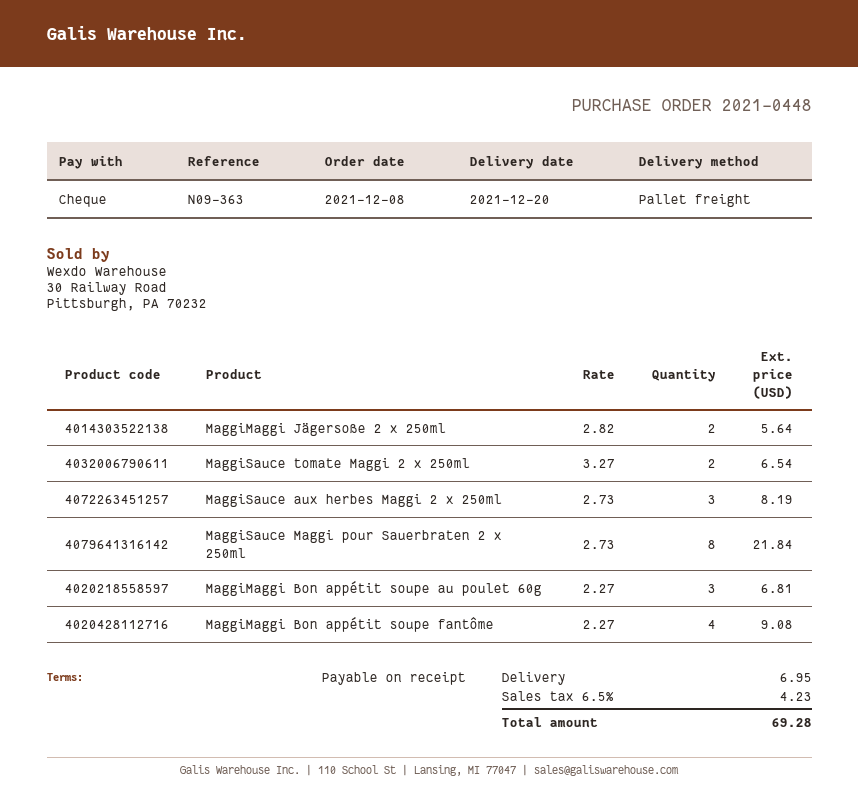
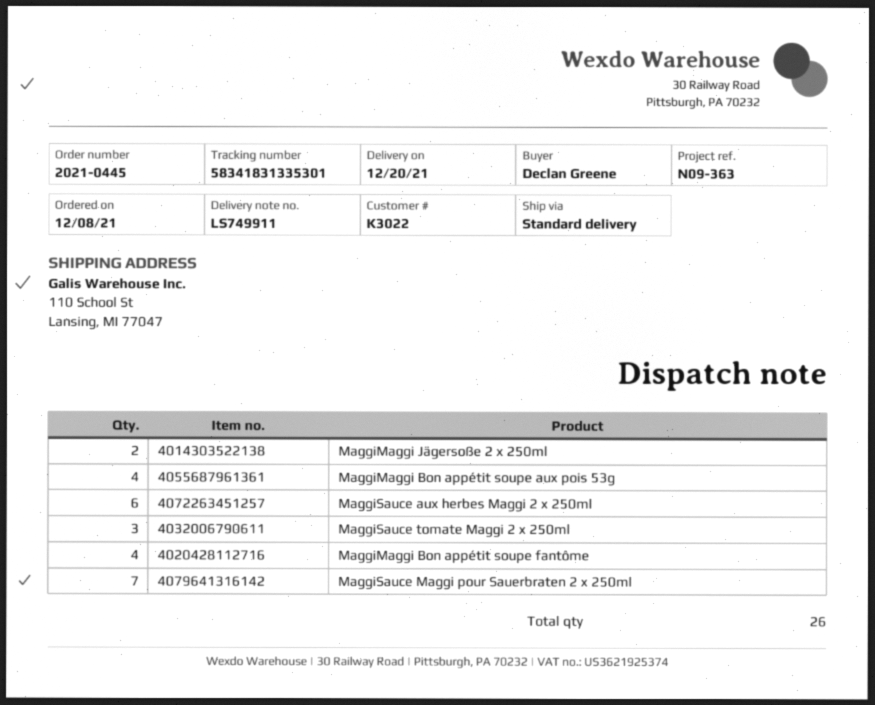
order number: 2021-0448 -> 2021-0445
shipping method: pallet freight -> standard
MaggiSauce tomate Maggi 2 x 250ml: 2 -> 3
MaggiSauce aux herbes Maggi 2 x 250ml: 3 -> 6
MaggiSauce Maggi pour Sauerbraten 2 x 250ml: 8 -> 7
MaggiMaggi Bon appétit soupe au poulet 60g: 3 -> none
MaggiMaggi Bon appétit soupe aux pois 53g: none -> 4

